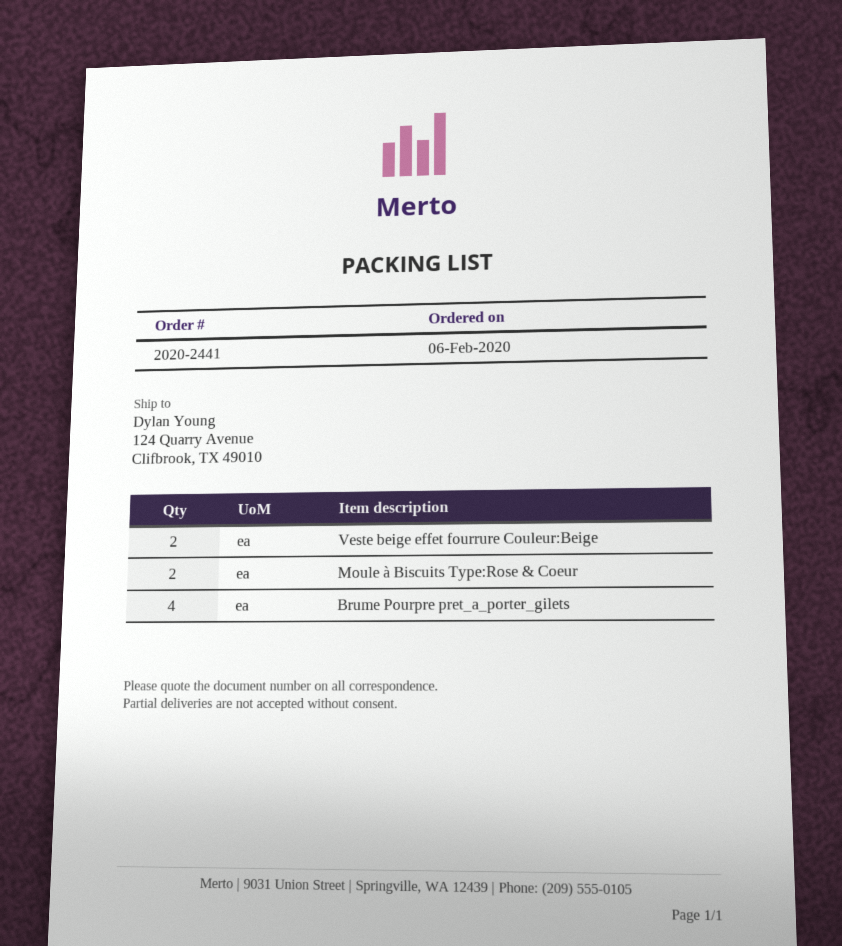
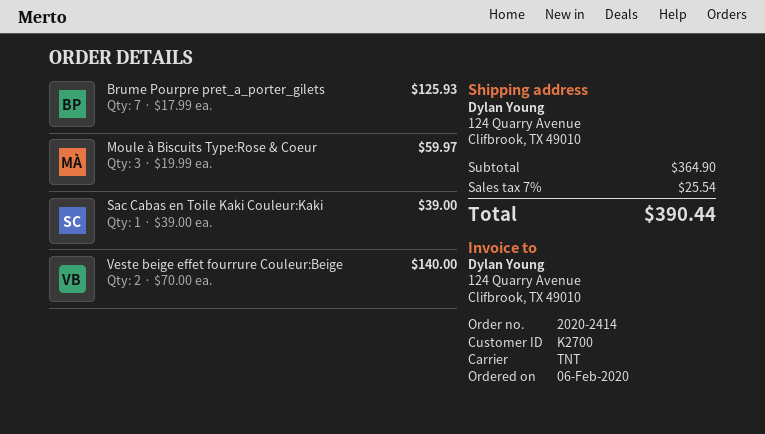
order number: 2020-2441 -> 2020-2414
Moule à Biscuits Type:Rose & Coeur: 2 -> 3
Brume Pourpre pret_a_porter_gilets: 4 -> 7
Sac Cabas en Toile Kaki Couleur:Kaki: none -> 1

